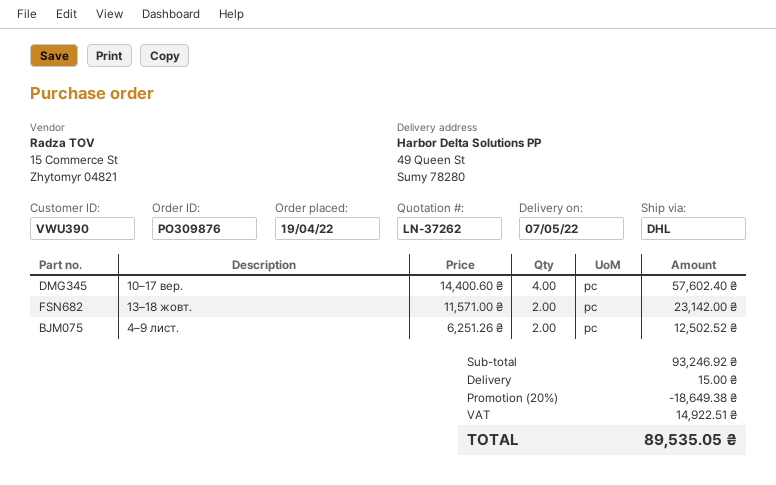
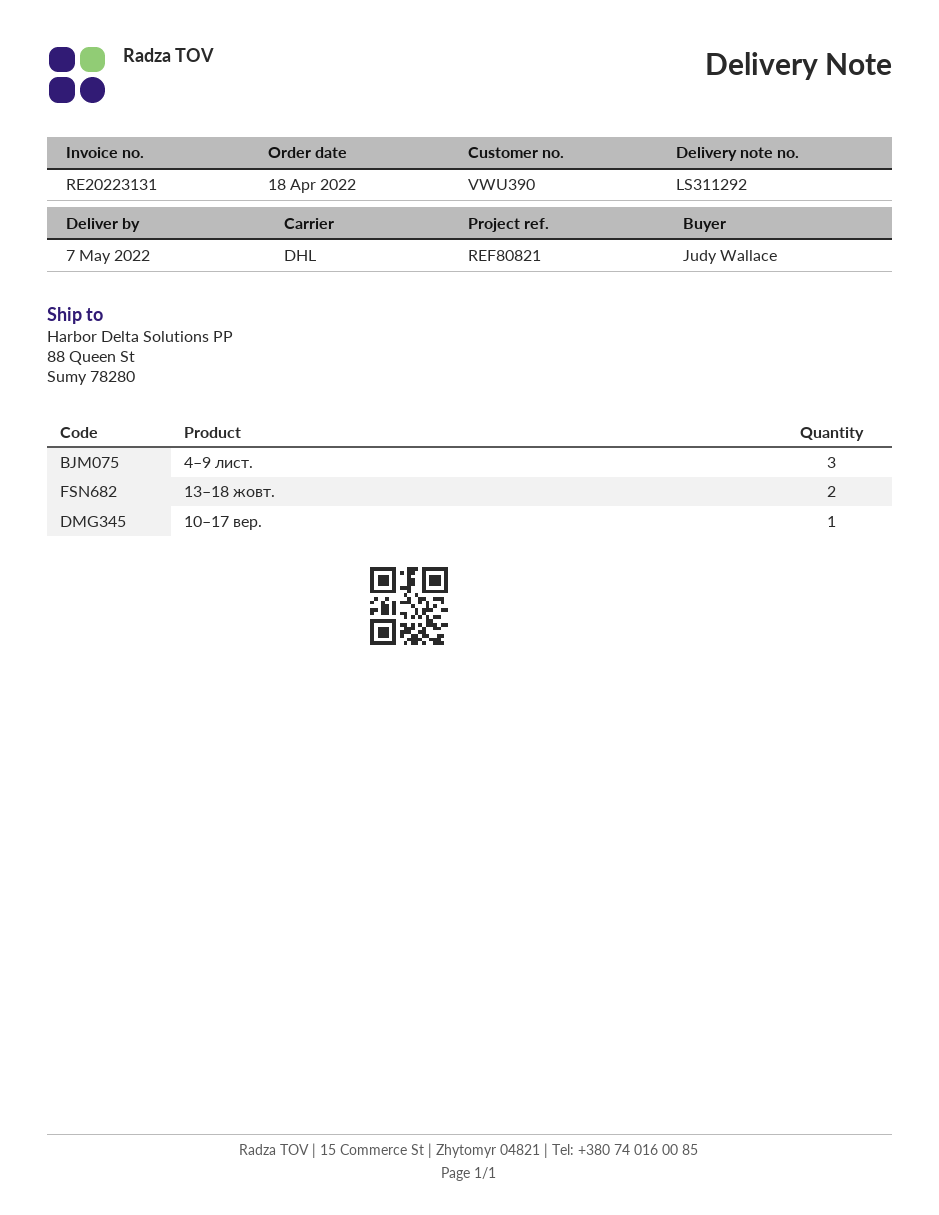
order date: 2022-04-19 -> 2022-04-18
ship to: 49 Queen St, Sumy 78280 -> 88 Queen St, Sumy 78280
10–17 вер.: 4 -> 1
4–9 лист.: 2 -> 3

